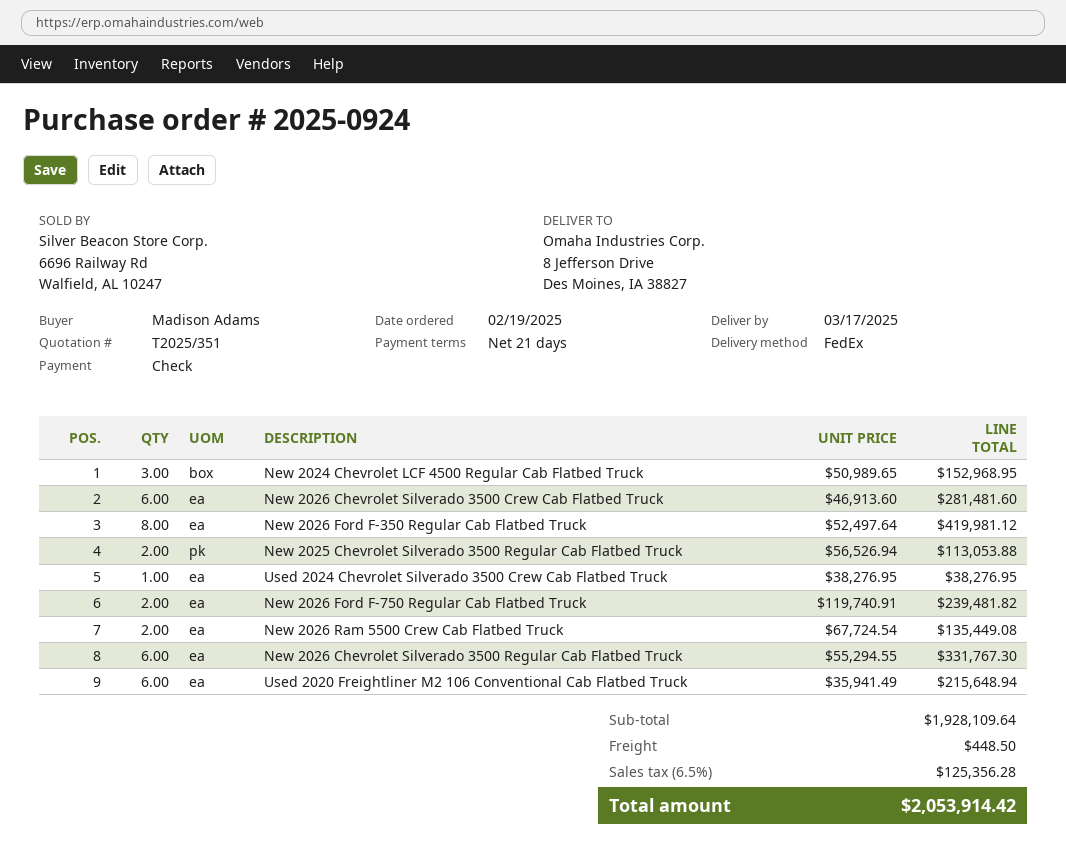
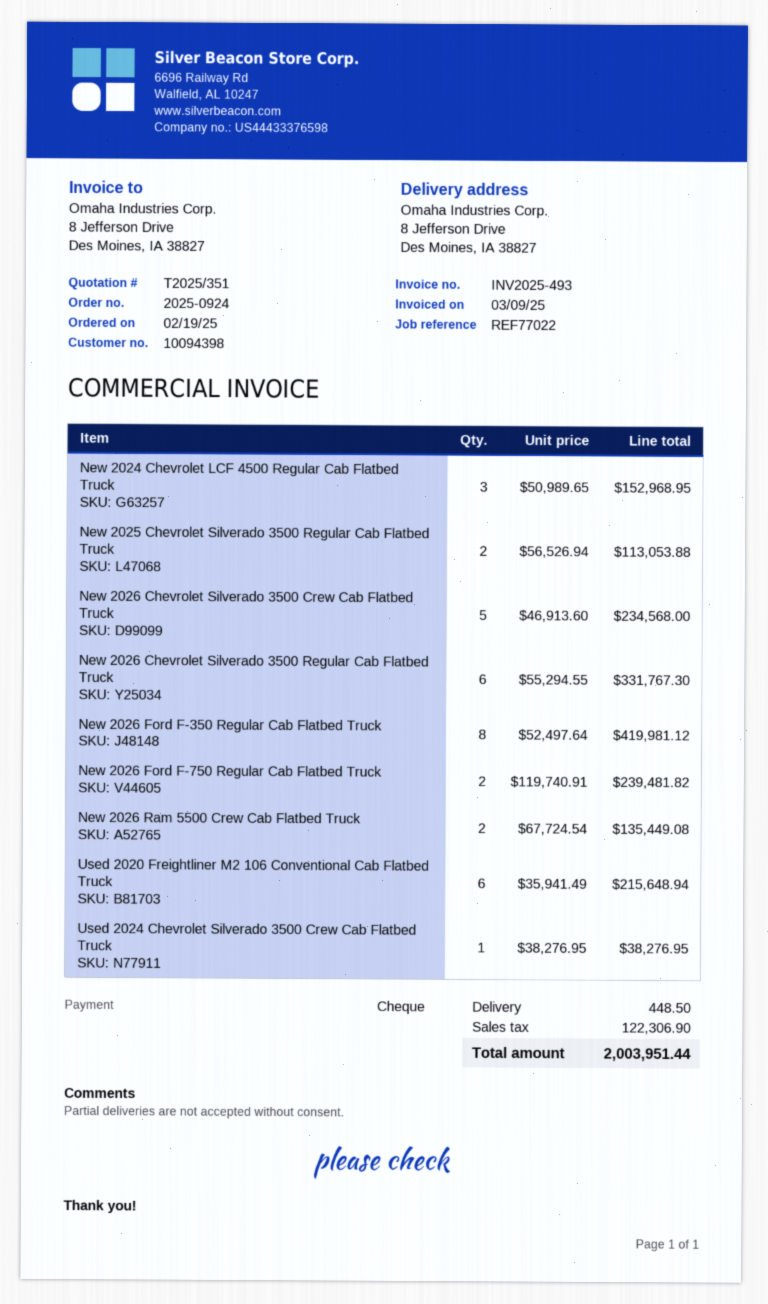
New 2026 Chevrolet Silverado 3500 Crew Cab Flatbed Truck: 6 x 46913.60 = 281481.60 -> 5 x 46913.60 = 234568.00
tax: 125356.28 -> 122306.90
total: 2053914.42 -> 2003951.44

